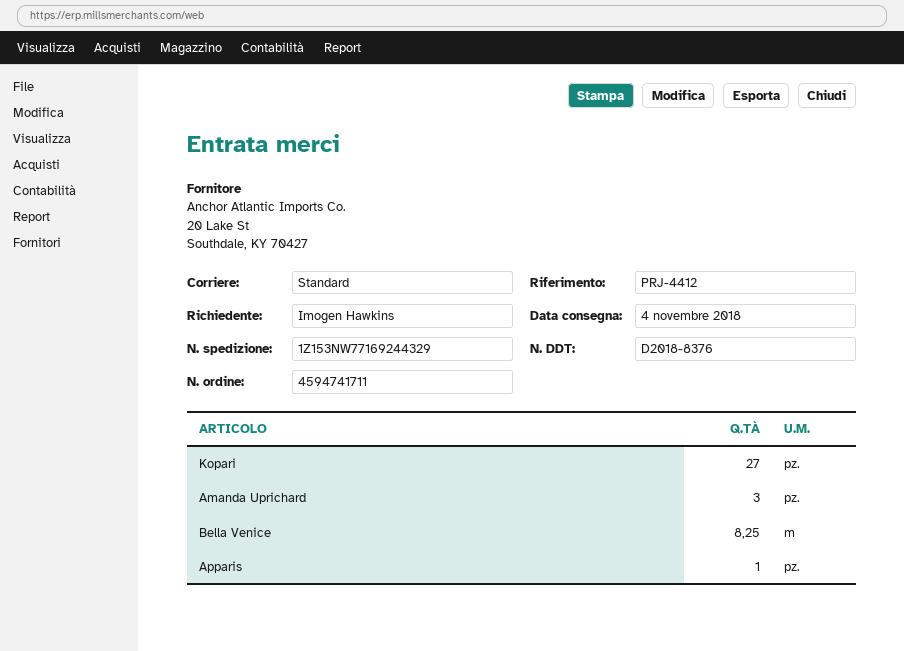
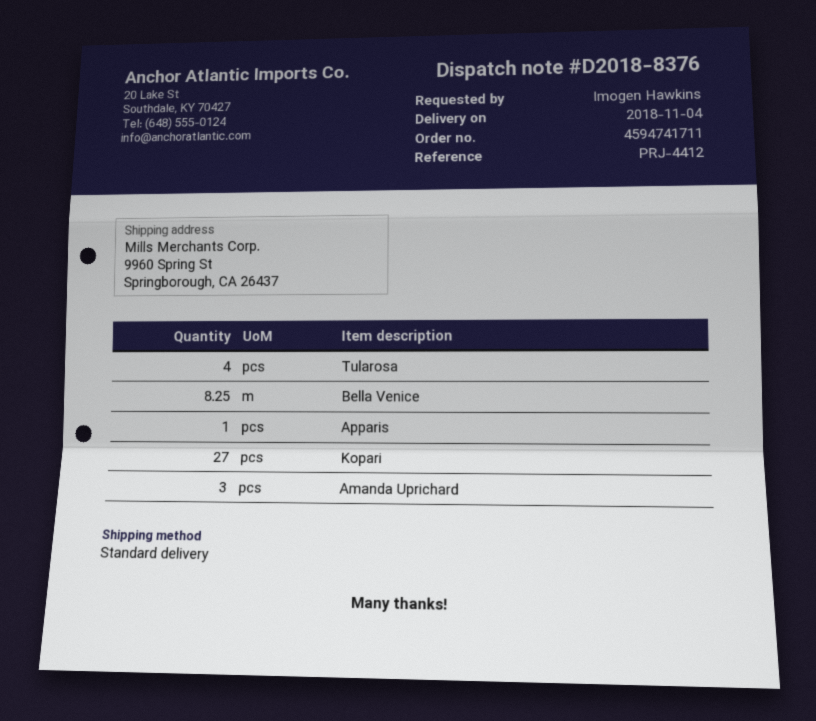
Tularosa: none -> 4

